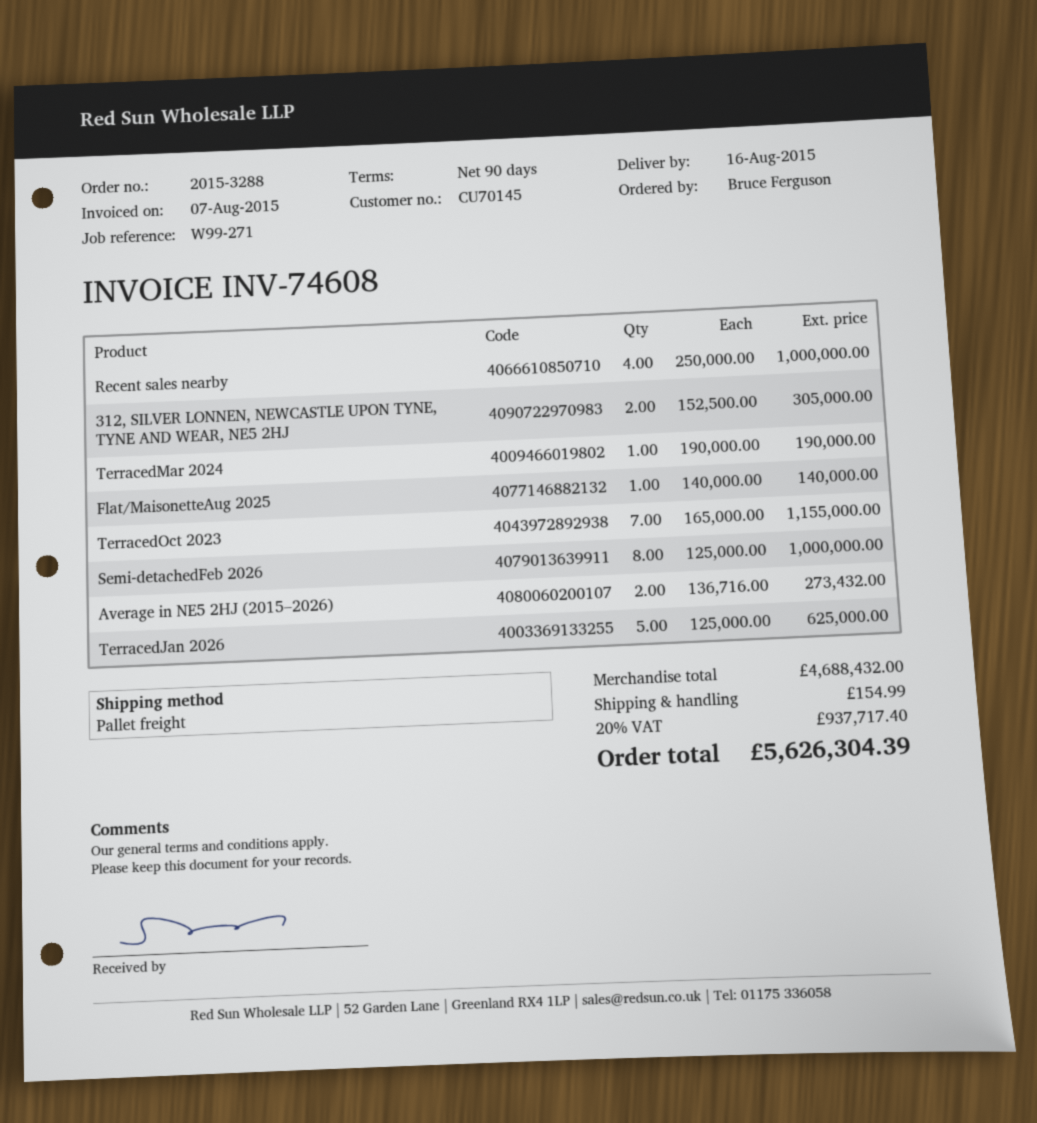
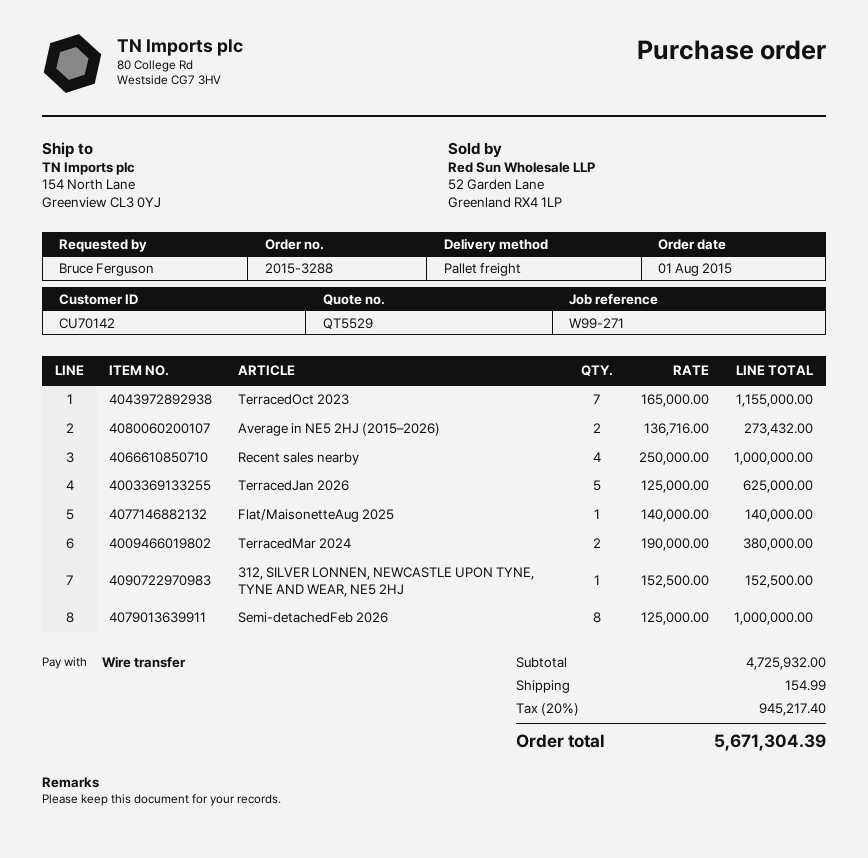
customer number: CU70145 -> CU70142
312, SILVER LONNEN, NEWCASTLE UPON TYNE, TYNE AND WEAR, NE5 2HJ: 2 x 152500.00 = 305000.00 -> 1 x 152500.00 = 152500.00
TerracedMar 2024: 1 x 190000.00 = 190000.00 -> 2 x 190000.00 = 380000.00
subtotal: 4688432.00 -> 4725932.00
tax: 20% = 937717.40 -> 20% = 945217.40
total: 5626304.39 -> 5671304.39

